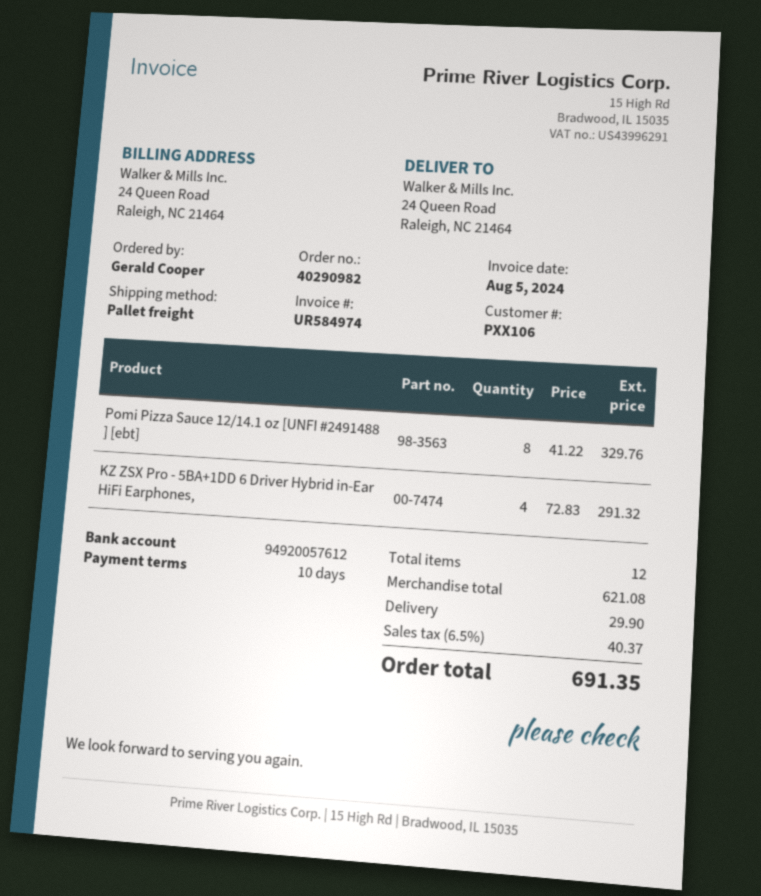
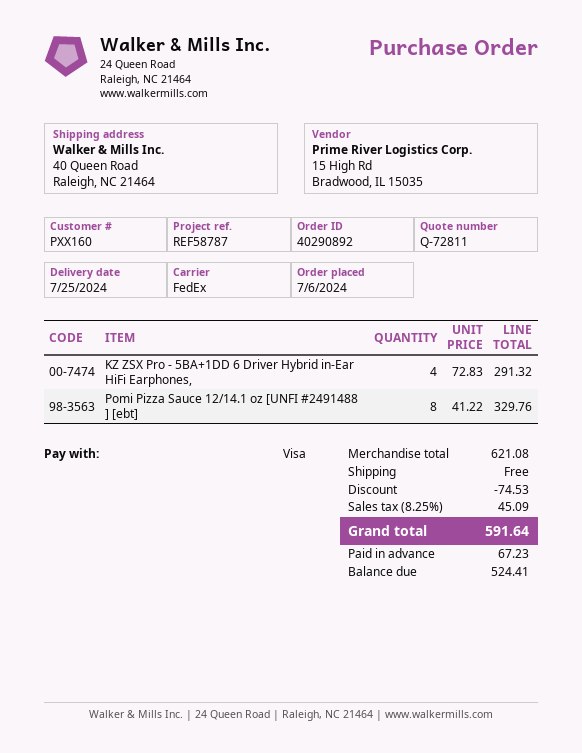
order number: 40290982 -> 40290892
customer number: PXX106 -> PXX160
shipping method: pallet freight -> FedEx
ship to: 24 Queen Road, Raleigh, NC 21464 -> 40 Queen Road, Raleigh, NC 21464
discount: none -> 74.53
shipping: 29.90 -> 0.00
tax: 6.5% = 40.37 -> 8.25% = 45.09
total: 691.35 -> 591.64

